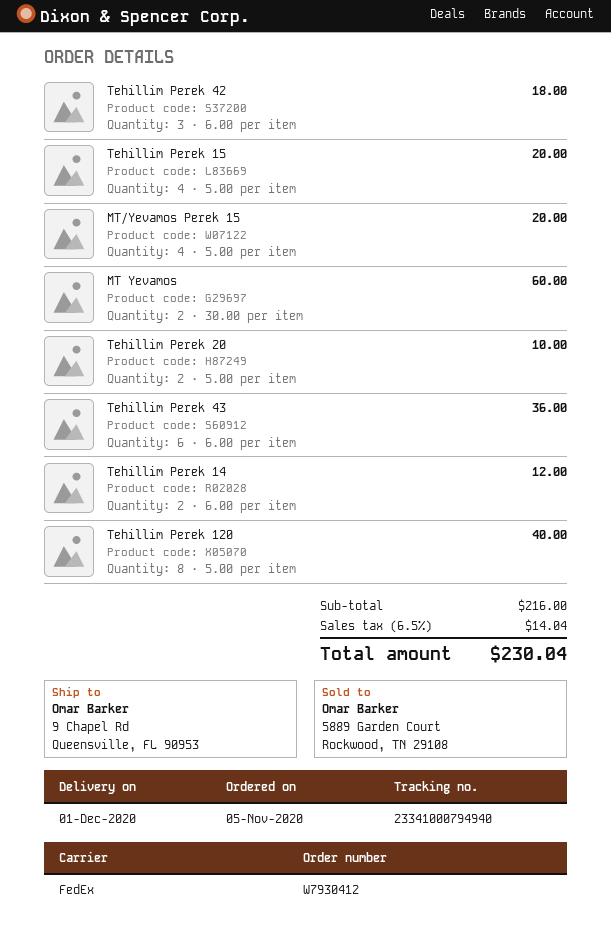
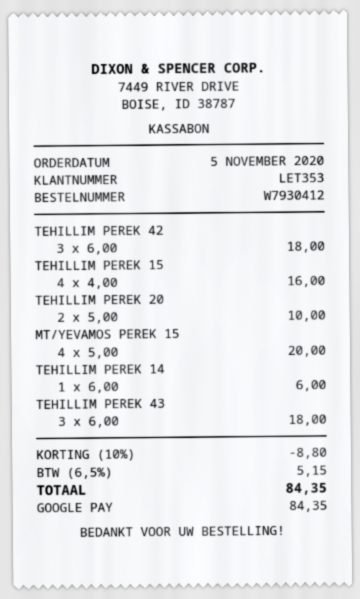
Tehillim Perek 15: 4 x 5.00 = 20.00 -> 4 x 4.00 = 16.00
MT Yevamos: 2 x 30.00 = 60.00 -> none
Tehillim Perek 43: 6 x 6.00 = 36.00 -> 3 x 6.00 = 18.00
Tehillim Perek 14: 2 x 6.00 = 12.00 -> 1 x 6.00 = 6.00
Tehillim Perek 120: 8 x 5.00 = 40.00 -> none
discount: none -> 10% = 8.80
tax: 6.5% = 14.04 -> 6.5% = 5.15
total: 230.04 -> 84.35

